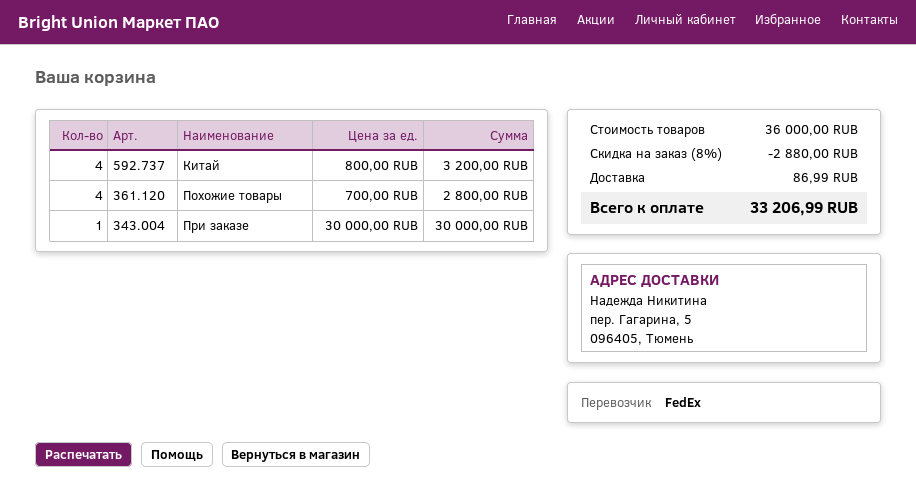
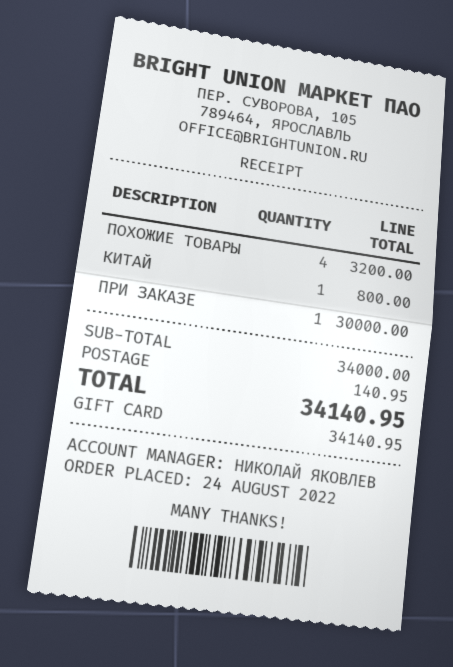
Китай: 4 for 3200.00 -> 1 for 800.00
Похожие товары: 4 for 2800.00 -> 4 for 3200.00
subtotal: 36000.00 -> 34000.00
discount: 8% = 2880.00 -> none
shipping: 86.99 -> 140.95
total: 33206.99 -> 34140.95

